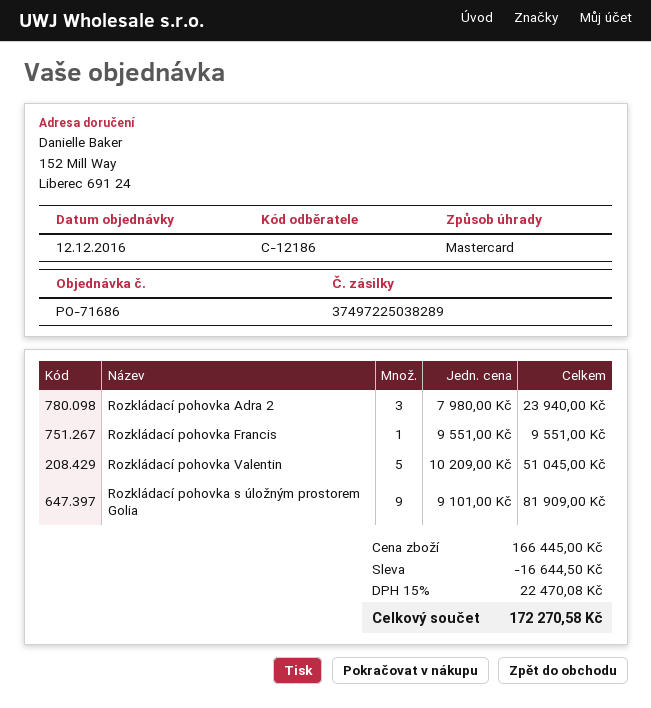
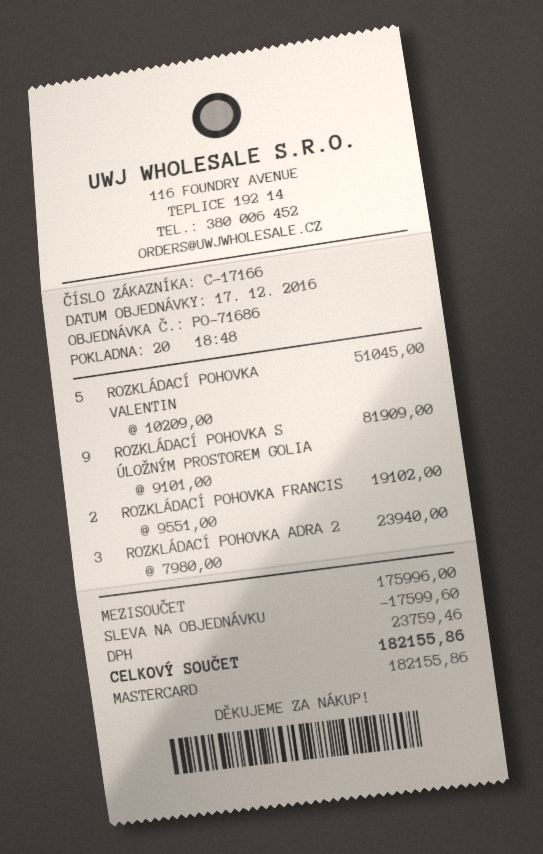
order date: 2016-12-12 -> 2016-12-17
customer number: C-12186 -> C-17166
Rozkládací pohovka Francis: 1 x 9551.00 = 9551.00 -> 2 x 9551.00 = 19102.00
subtotal: 166445.00 -> 175996.00
discount: 16644.50 -> 17599.60
tax: 22470.08 -> 23759.46
total: 172270.58 -> 182155.86

